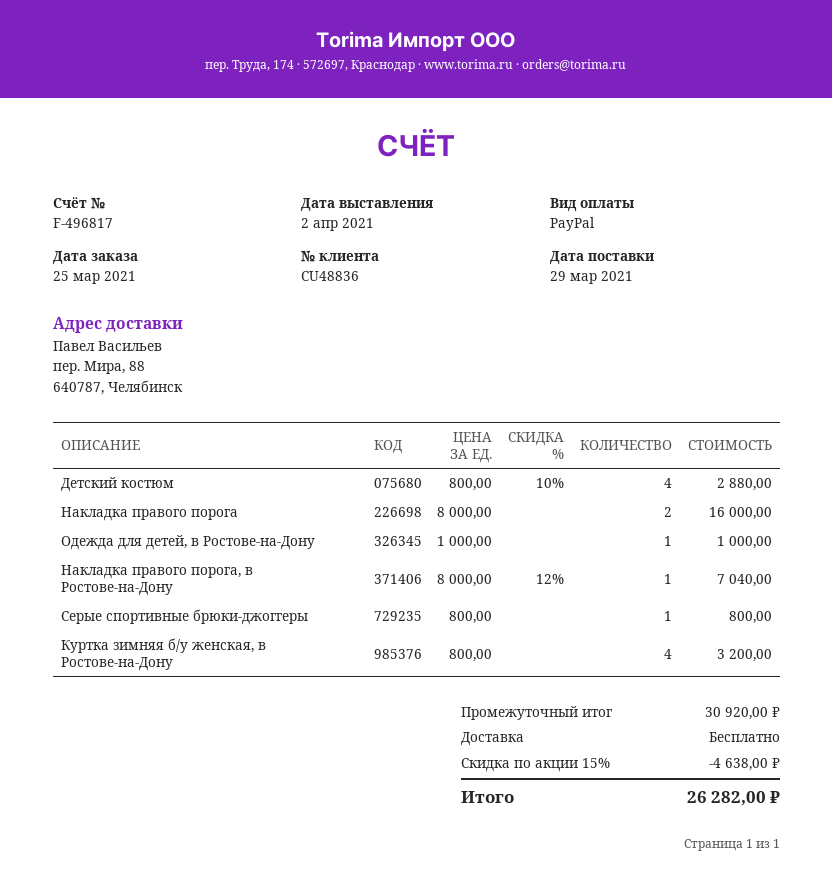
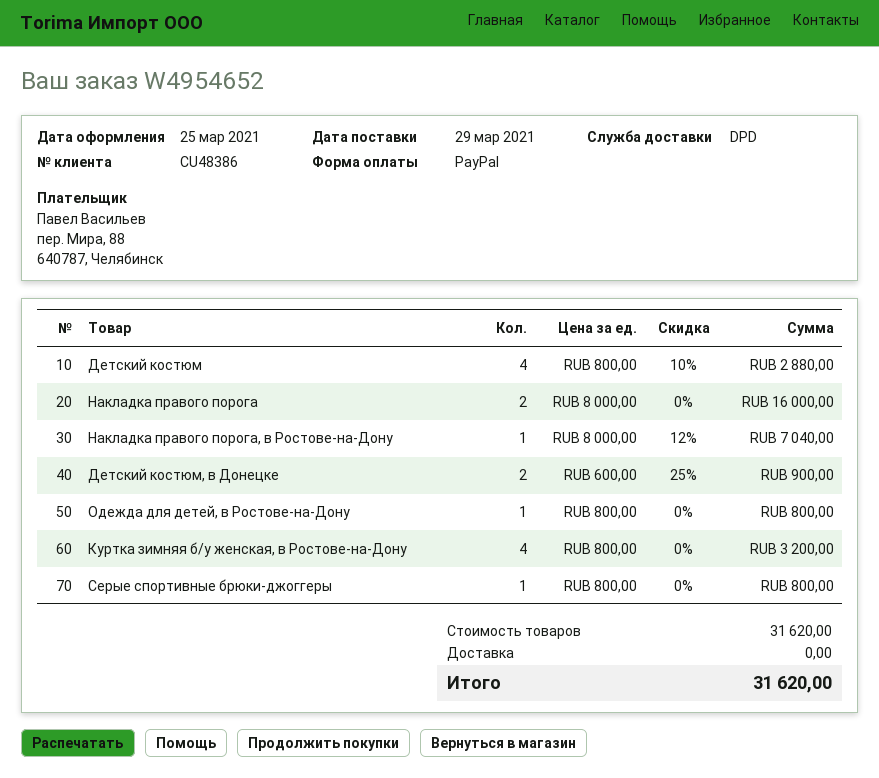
customer number: CU48836 -> CU48386
Одежда для детей, в Ростове-на-Дону: 1 x 1000.00 = 1000.00 -> 1 x 800.00 = 800.00
Детский костюм, в Донецке: none -> 2 x 600.00 - 25% = 900.00
subtotal: 30920.00 -> 31620.00
discount: 15% = 4638.00 -> none
total: 26282.00 -> 31620.00

